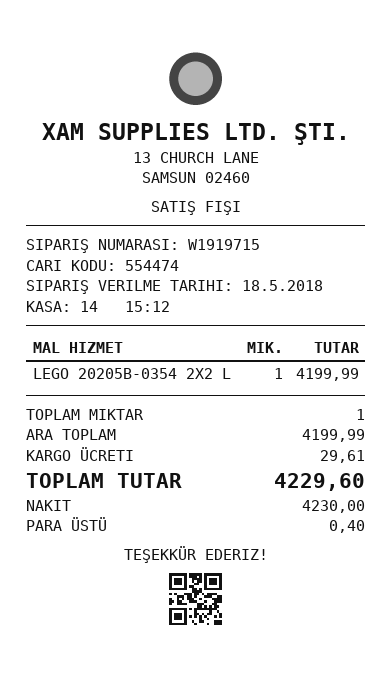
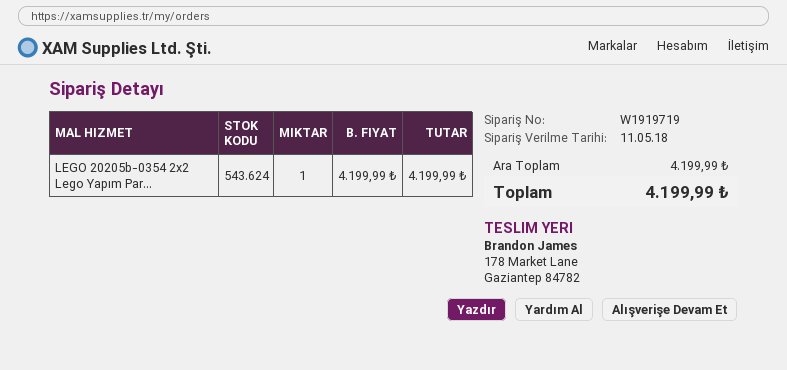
order number: W1919715 -> W1919719
order date: 2018-05-18 -> 2018-05-11
shipping: 29.61 -> none
total: 4229.60 -> 4199.99

